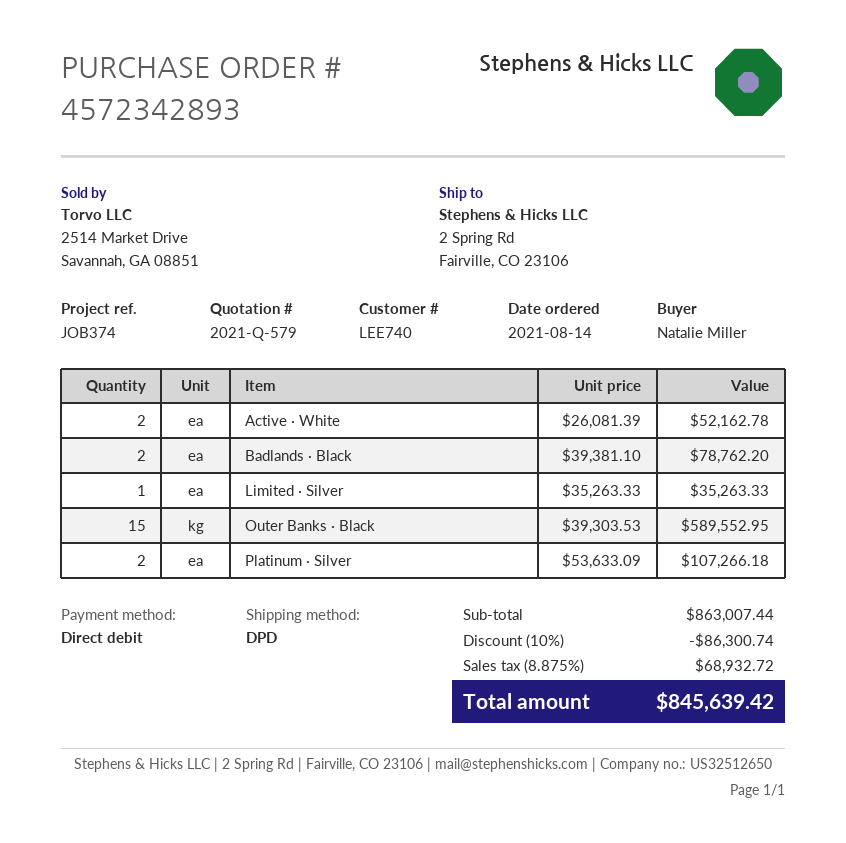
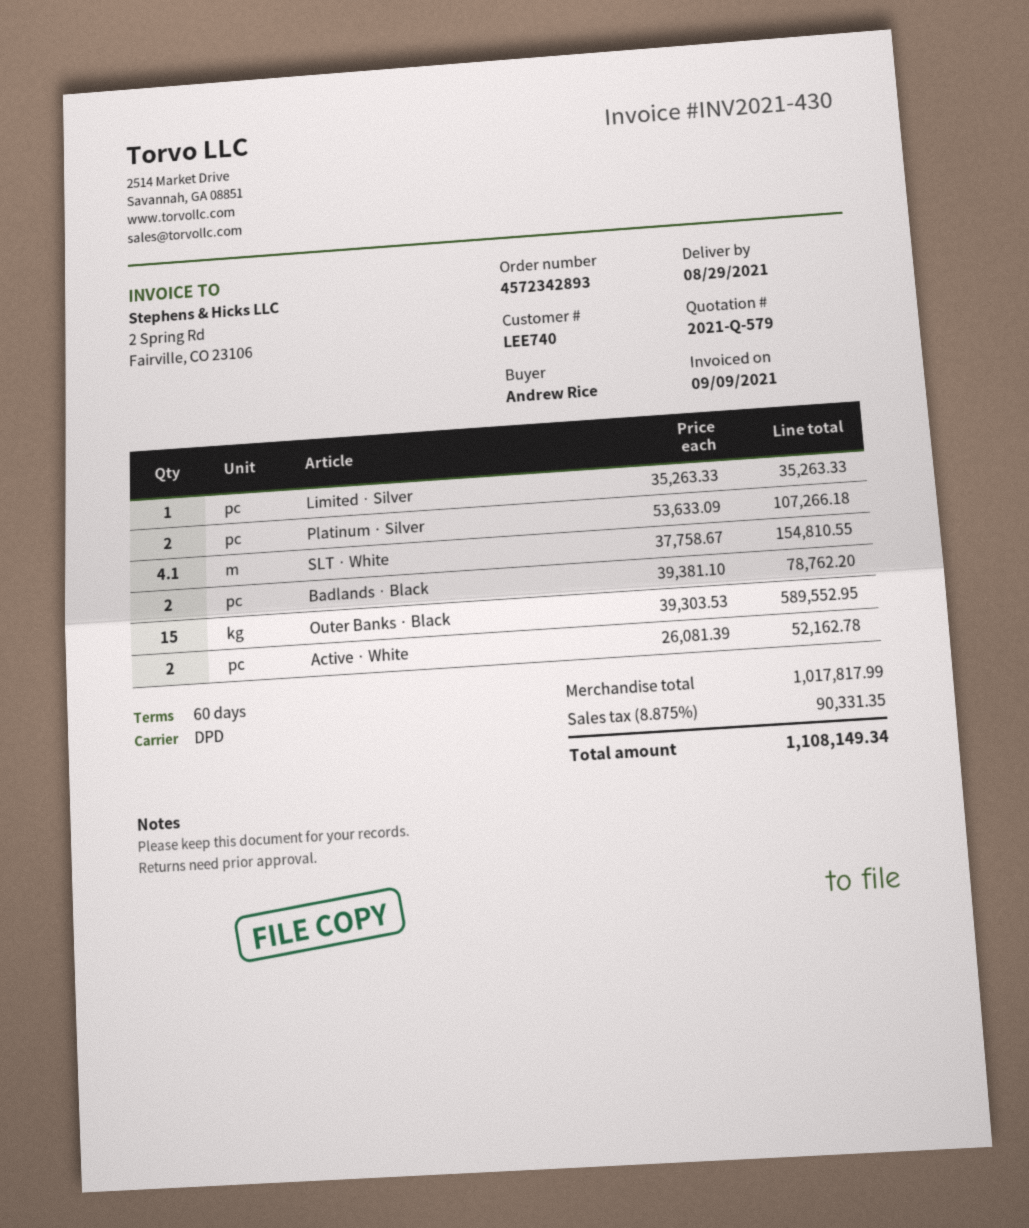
ordered by: Natalie Miller -> Andrew Rice
SLT · White: none -> 4.1 x 37758.67 = 154810.55
subtotal: 863007.44 -> 1017817.99
discount: 10% = 86300.74 -> none
tax: 8.875% = 68932.72 -> 8.875% = 90331.35
total: 845639.42 -> 1108149.34

